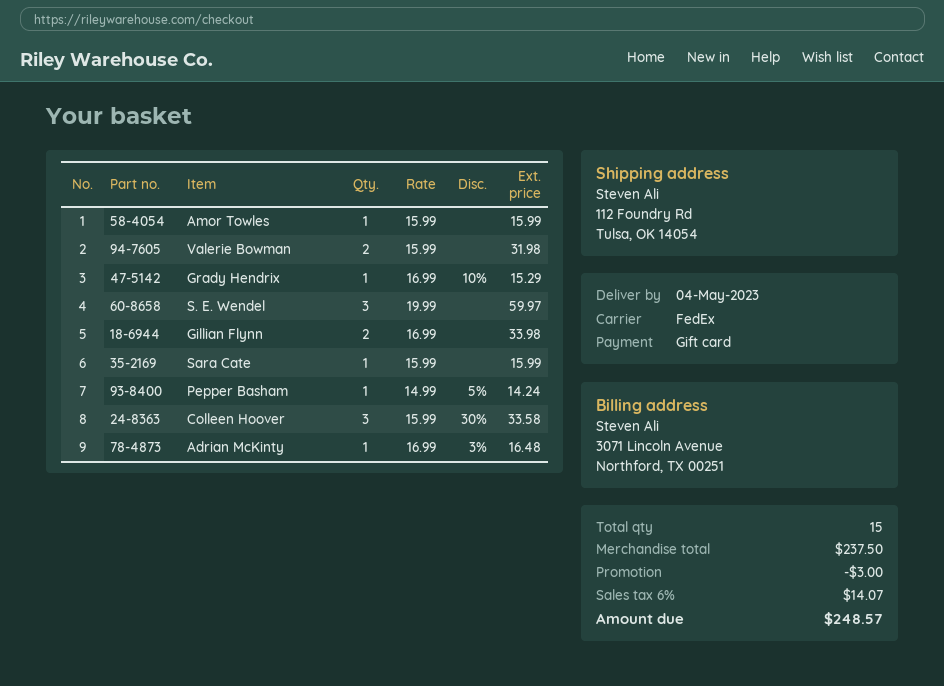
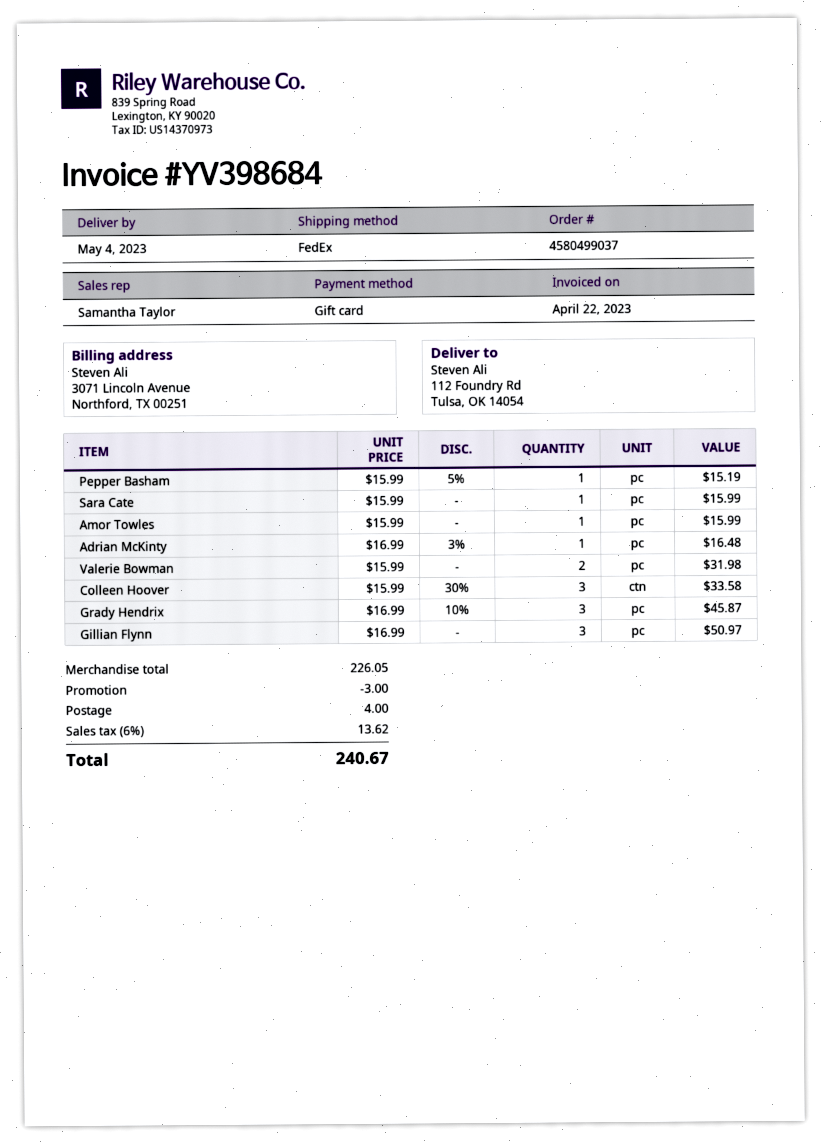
Grady Hendrix: 1 x 16.99 - 10% = 15.29 -> 3 x 16.99 - 10% = 45.87
S. E. Wendel: 3 x 19.99 = 59.97 -> none
Gillian Flynn: 2 x 16.99 = 33.98 -> 3 x 16.99 = 50.97
Pepper Basham: 1 x 14.99 - 5% = 14.24 -> 1 x 15.99 - 5% = 15.19
subtotal: 237.50 -> 226.05
shipping: none -> 4.00
tax: 6% = 14.07 -> 6% = 13.62
total: 248.57 -> 240.67

